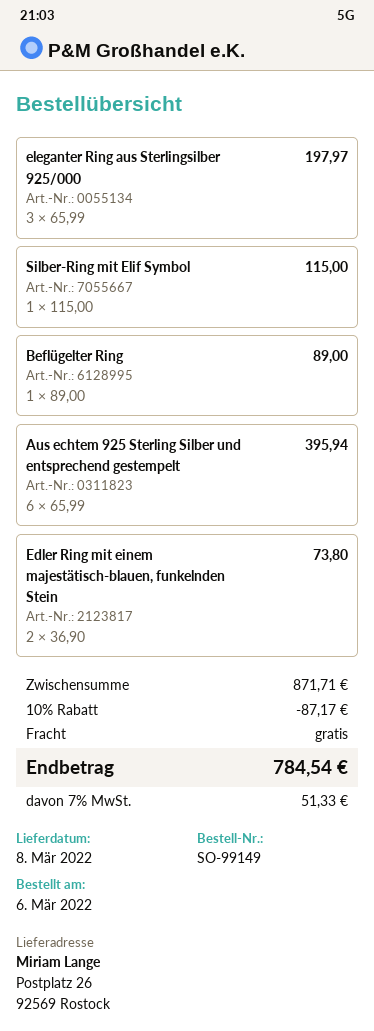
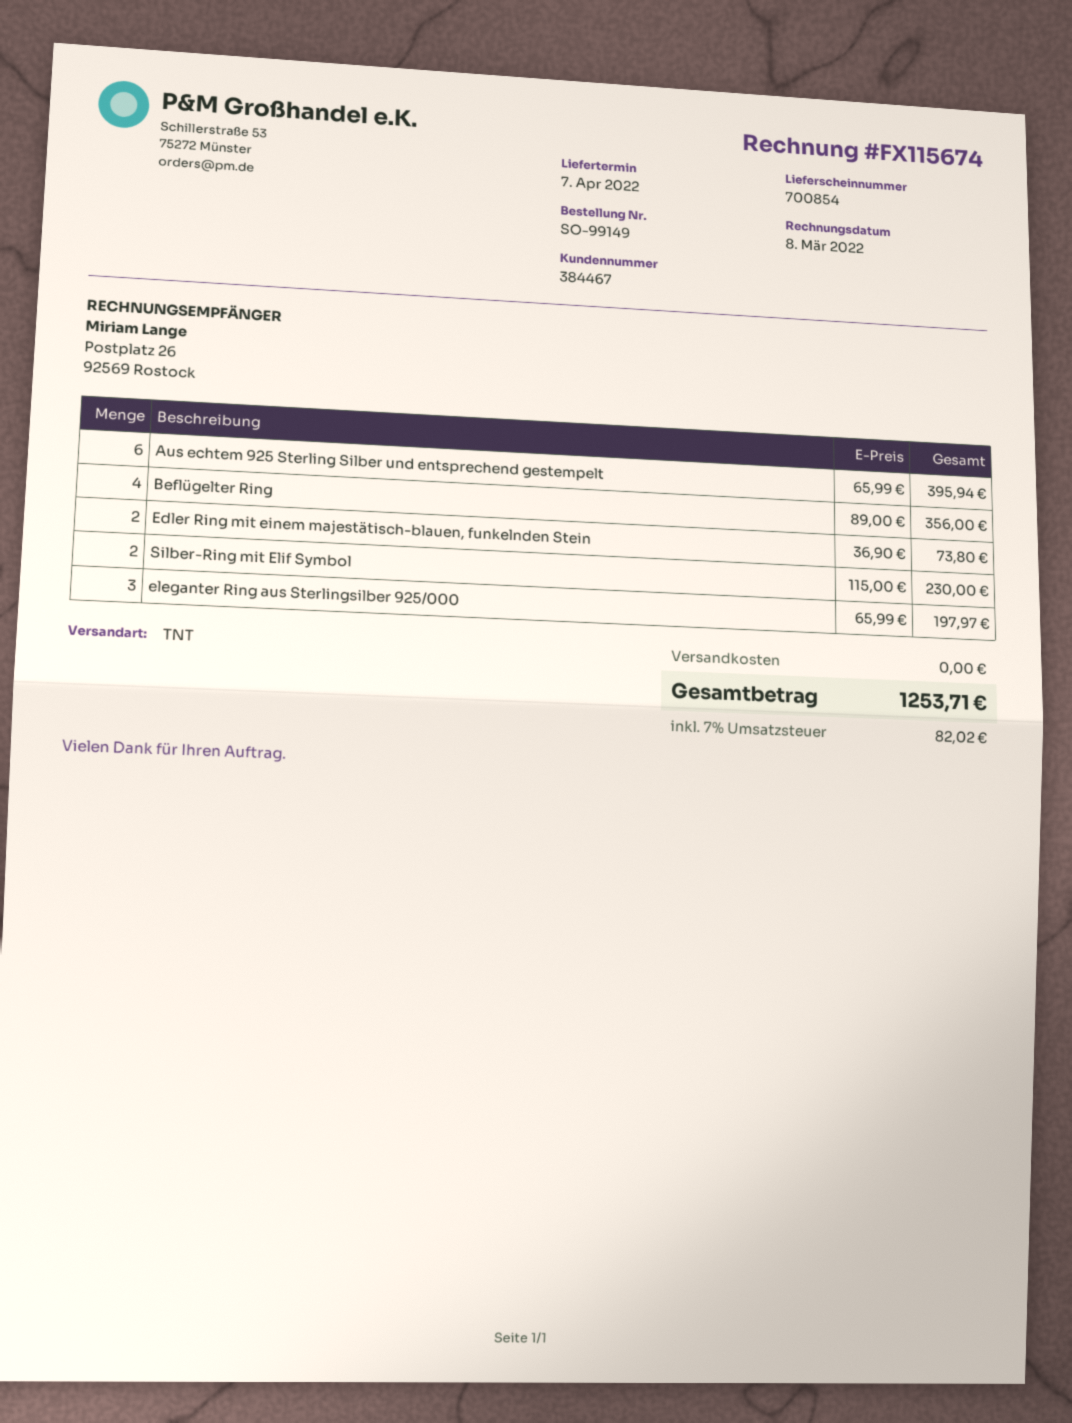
delivery date: 2022-03-08 -> 2022-04-07
Silber-Ring mit Elif Symbol: 1 x 115.00 = 115.00 -> 2 x 115.00 = 230.00
Beflügelter Ring: 1 x 89.00 = 89.00 -> 4 x 89.00 = 356.00
discount: 10% = 87.17 -> none
tax: 7% = 51.33 -> 7% = 82.02
total: 784.54 -> 1253.71

